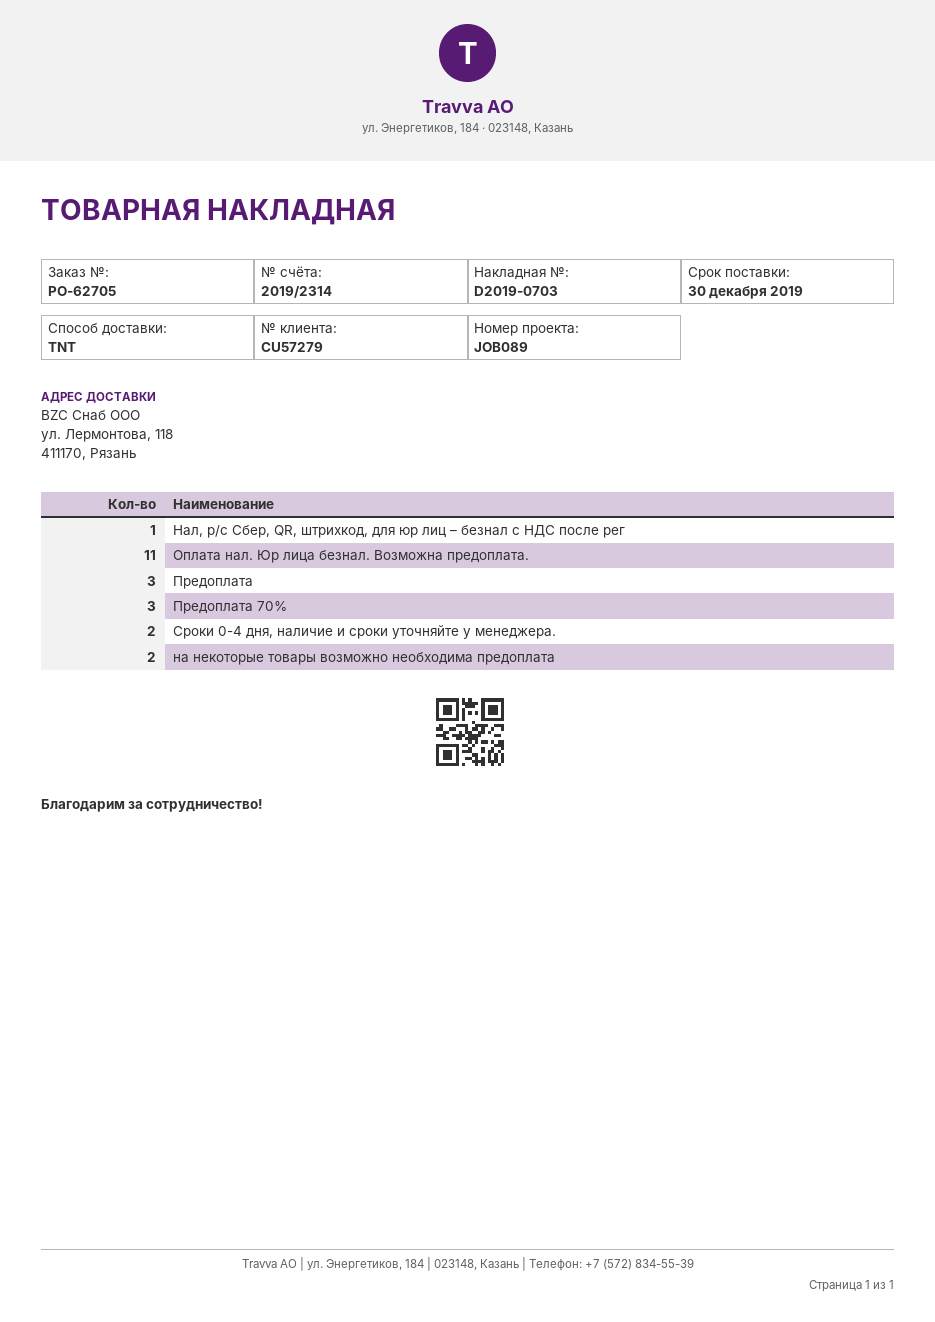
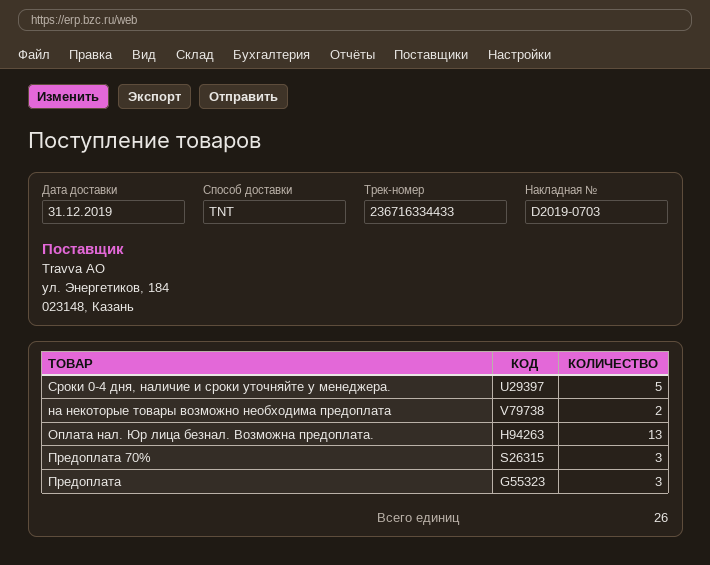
delivery date: 2019-12-30 -> 2019-12-31
Нал, р/с Сбер, QR, штрихкод, для юр лиц – безнал с НДС после рег: 1 -> none
Оплата нал. Юр лица безнал. Возможна предоплата.: 11 -> 13
Сроки 0-4 дня, наличие и сроки уточняйте у менеджера.: 2 -> 5

